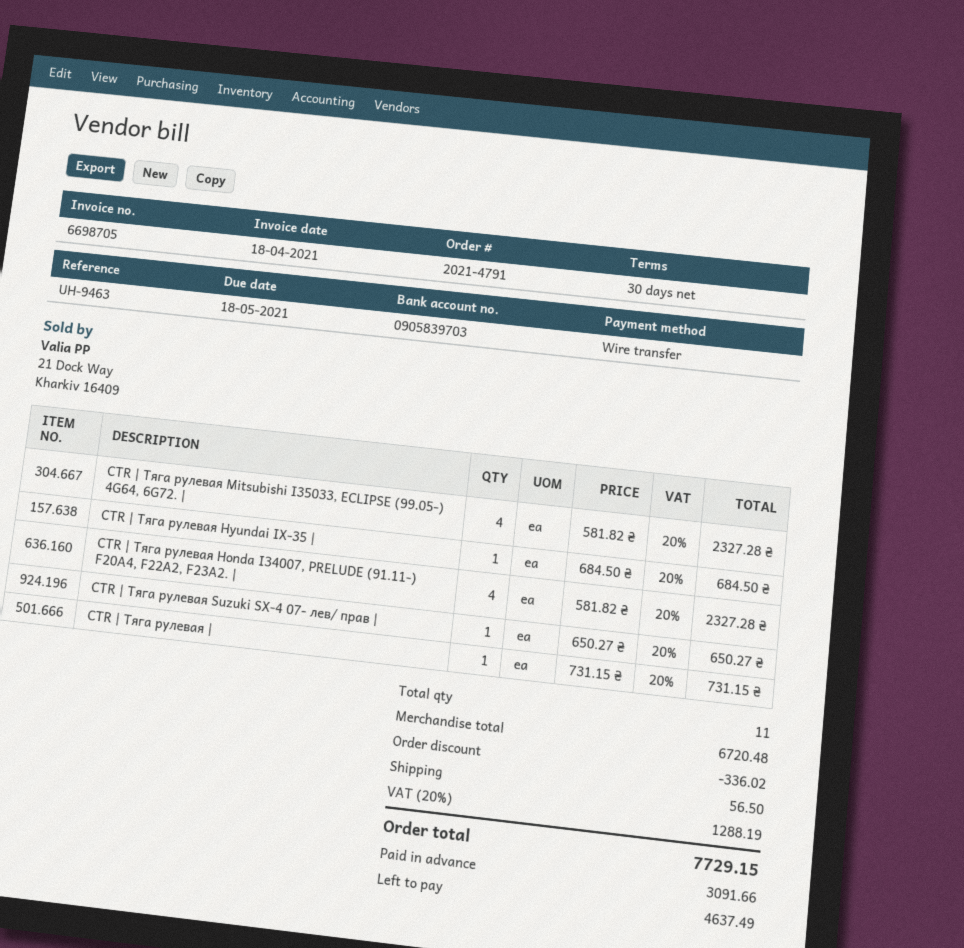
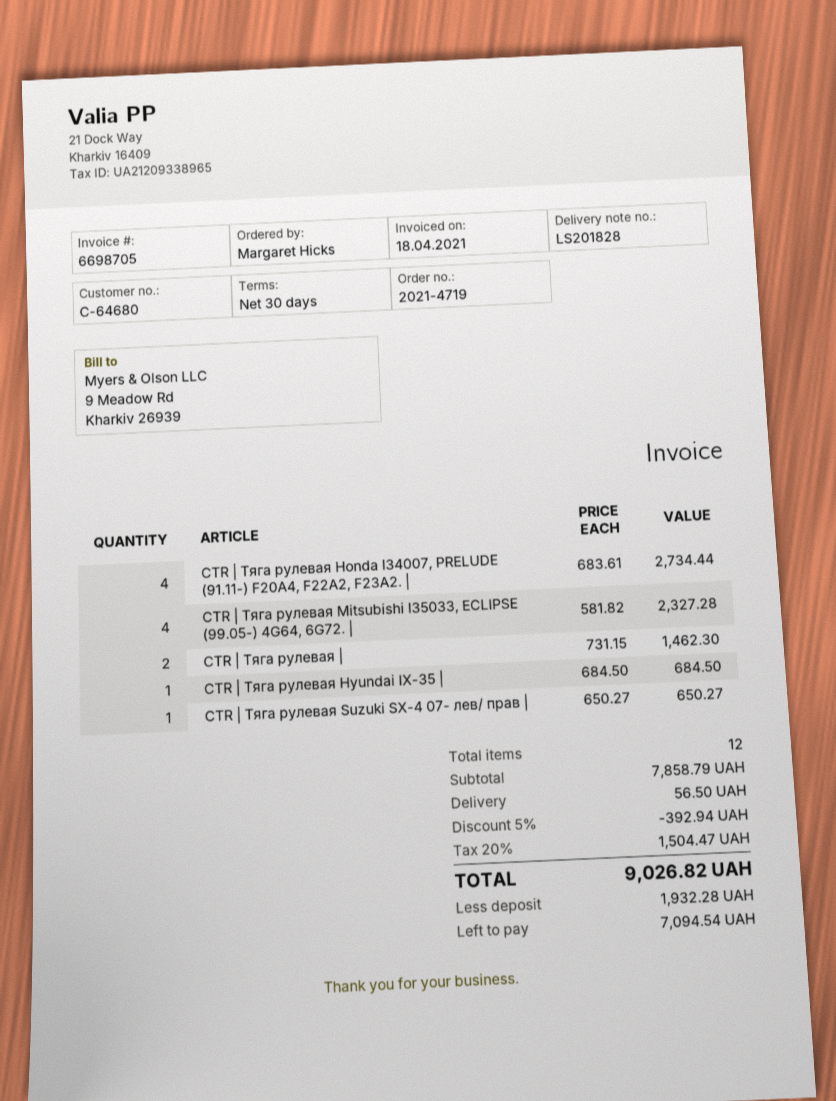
order number: 2021-4791 -> 2021-4719
CTR | Тяга рулевая Honda I34007, PRELUDE (91.11-) F20A4, F22A2, F23A2. |: 4 x 581.82 = 2327.28 -> 4 x 683.61 = 2734.44
CTR | Тяга рулевая |: 1 x 731.15 = 731.15 -> 2 x 731.15 = 1462.30
total quantity: 11 -> 12
subtotal: 6720.48 -> 7858.79
discount: 336.02 -> 392.94
tax: 20% = 1288.19 -> 20% = 1504.47
total: 7729.15 -> 9026.82
deposit: 3091.66 -> 1932.28
balance: 4637.49 -> 7094.54

